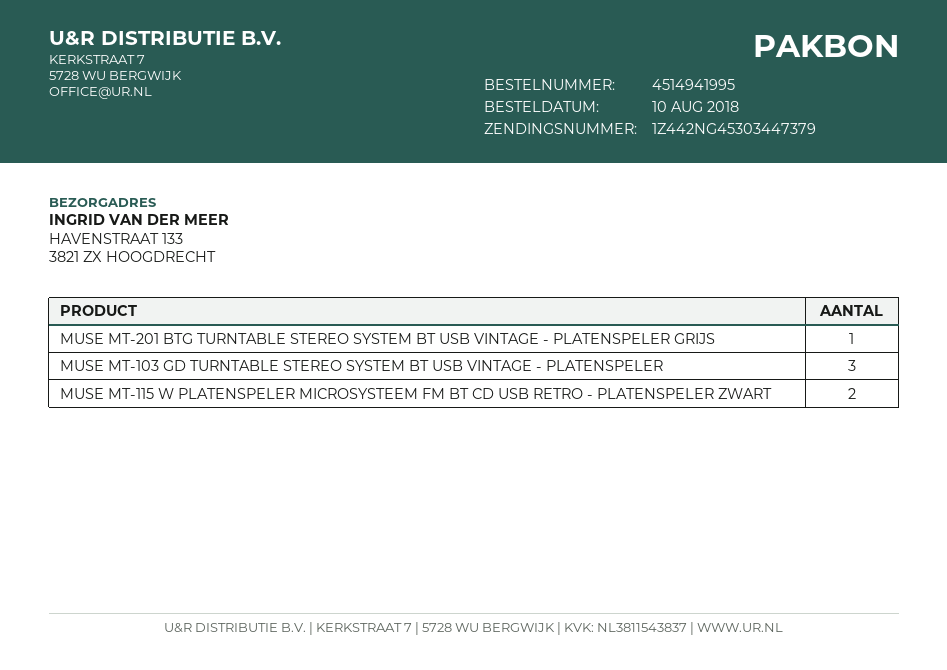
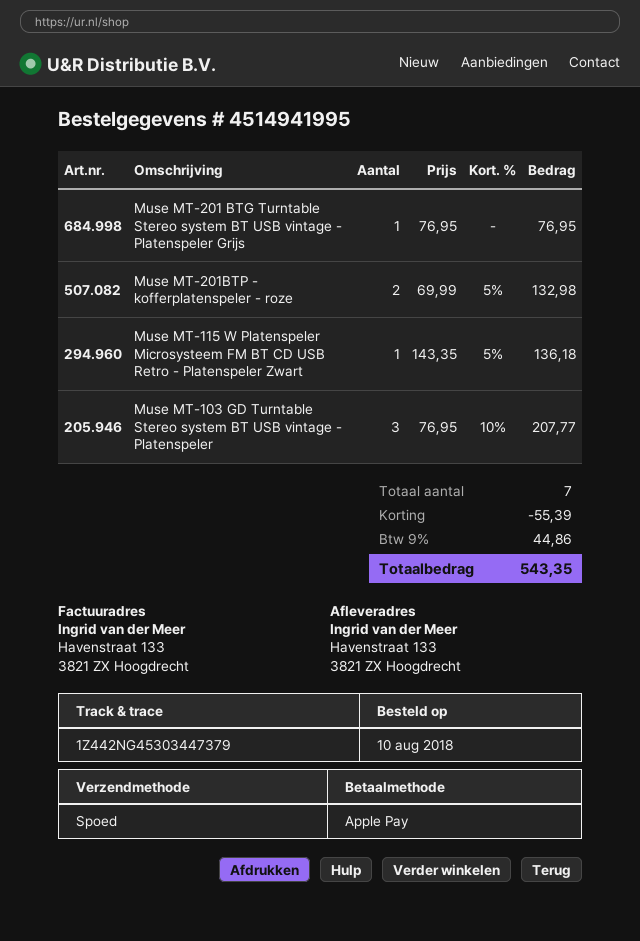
MUSE MT-115 W PLATENSPELER MICROSYSTEEM FM BT CD USB RETRO - PLATENSPELER ZWART: 2 -> 1
Muse MT-201BTP - kofferplatenspeler - roze: none -> 2

